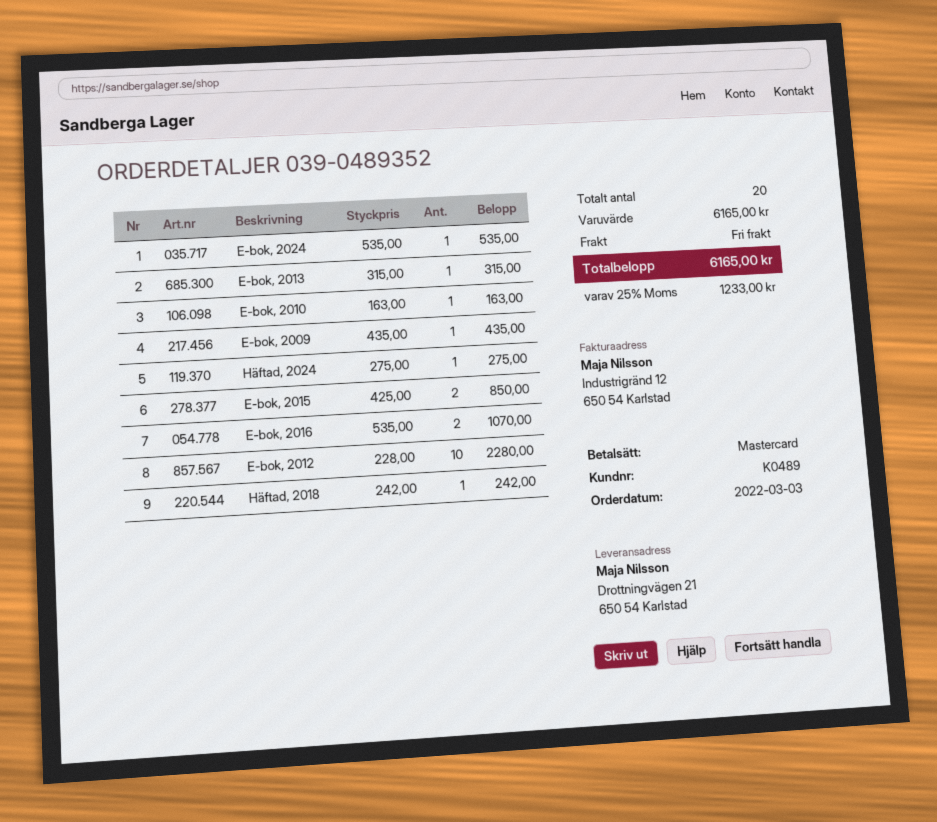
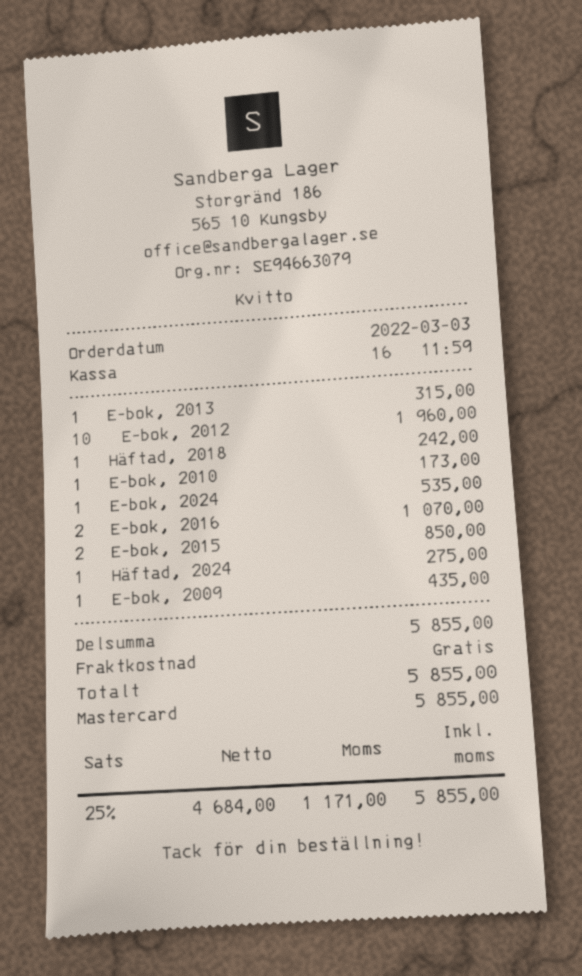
E-bok, 2010: 1 for 163.00 -> 1 for 173.00
E-bok, 2012: 10 for 2280.00 -> 10 for 1960.00
subtotal: 6165.00 -> 5855.00
tax: 25% = 1233.00 -> 25% = 1171.00
total: 6165.00 -> 5855.00

